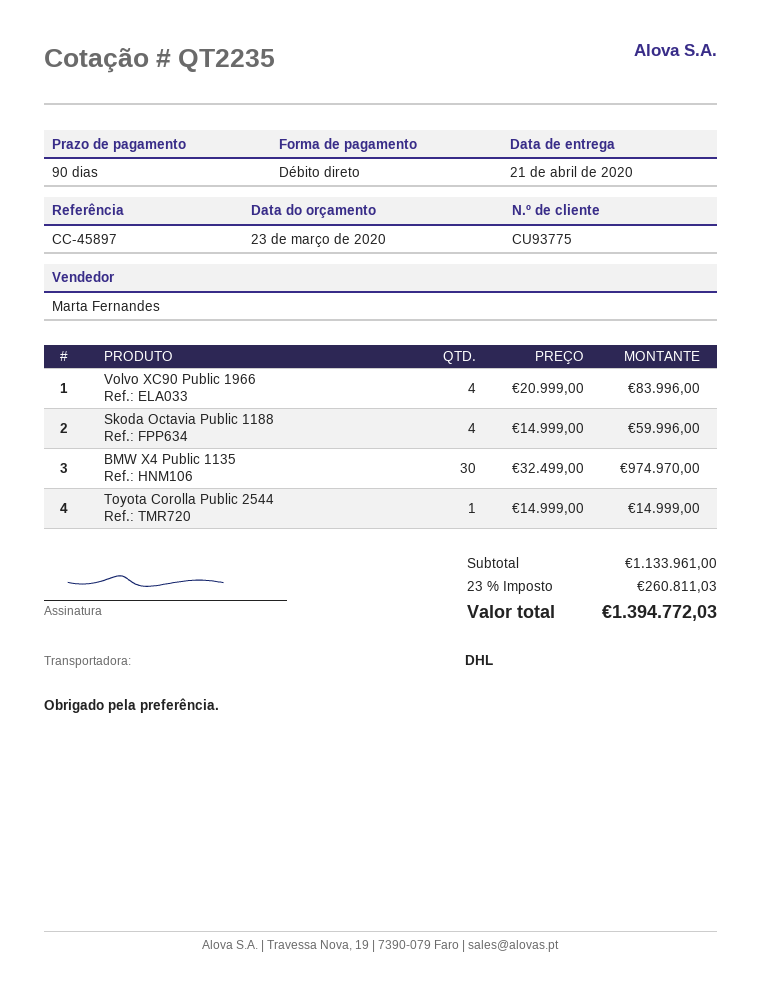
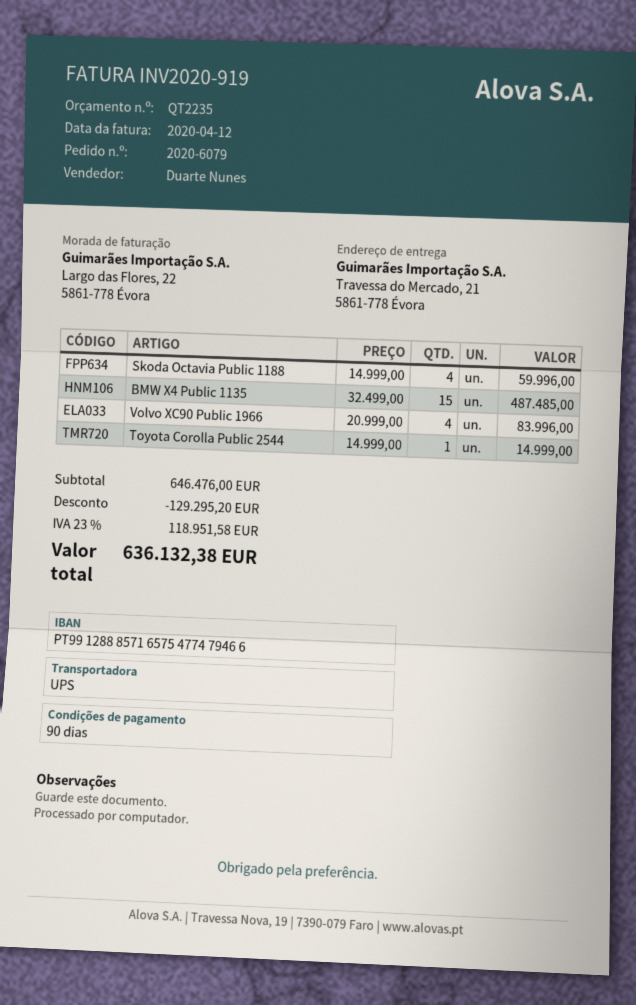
sales rep: Marta Fernandes -> Duarte Nunes
shipping method: DHL -> UPS
BMW X4 Public 1135: 30 x 32499.00 = 974970.00 -> 15 x 32499.00 = 487485.00
subtotal: 1133961.00 -> 646476.00
discount: none -> 129295.20
tax: 23% = 260811.03 -> 23% = 118951.58
total: 1394772.03 -> 636132.38

